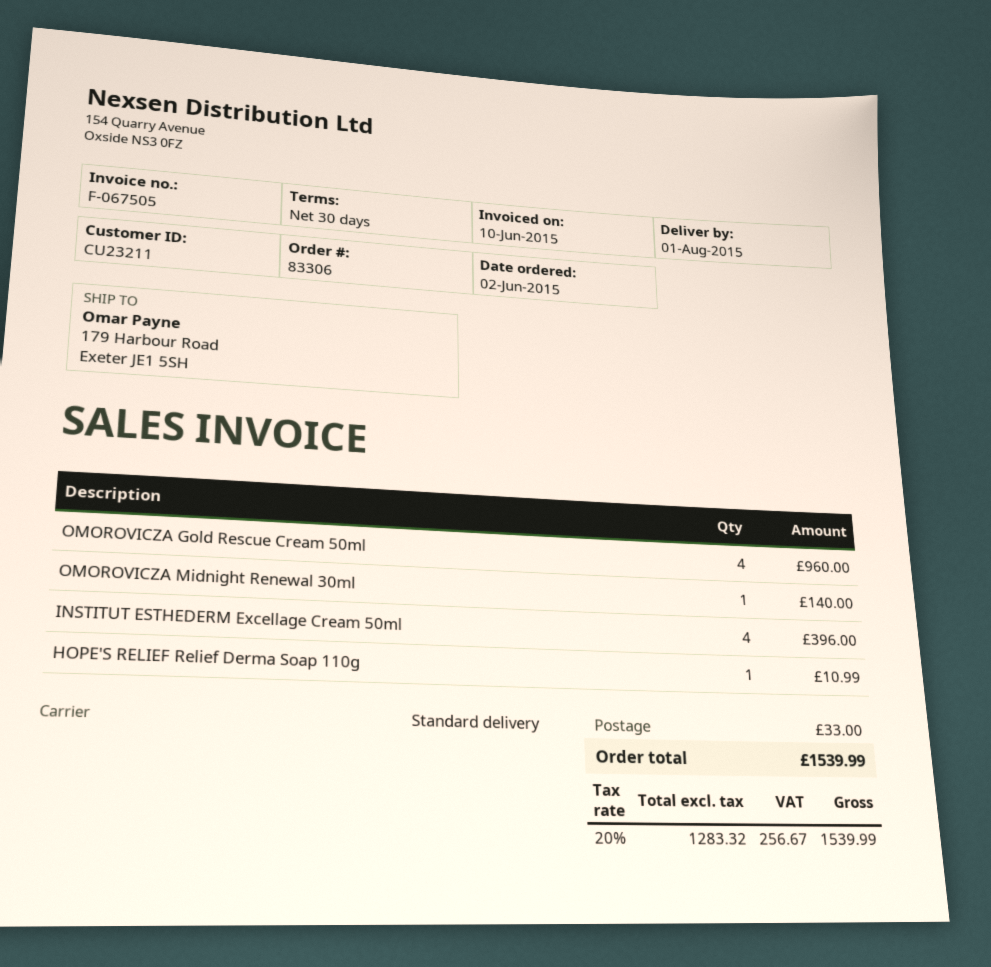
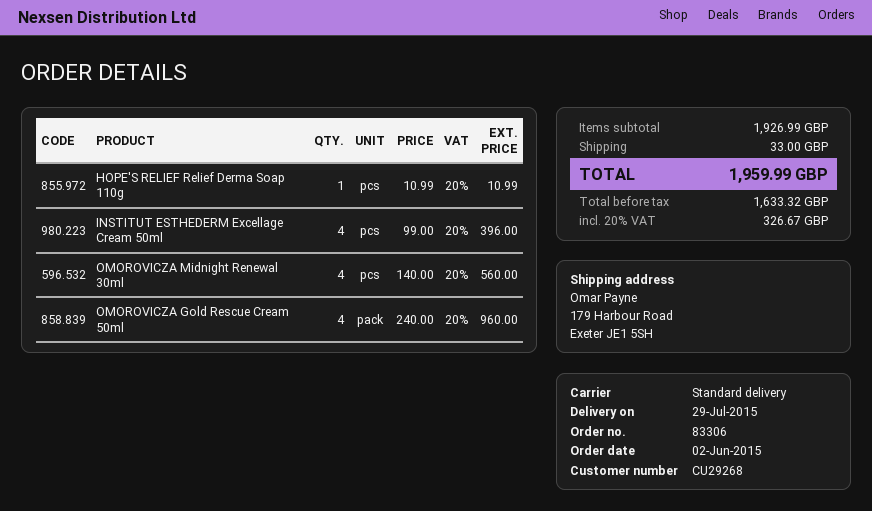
delivery date: 2015-08-01 -> 2015-07-29
customer number: CU23211 -> CU29268
OMOROVICZA Midnight Renewal 30ml: 1 for 140.00 -> 4 for 560.00
net: 1283.32 -> 1633.32
tax: 20% = 256.67 -> 20% = 326.67
total: 1539.99 -> 1959.99

